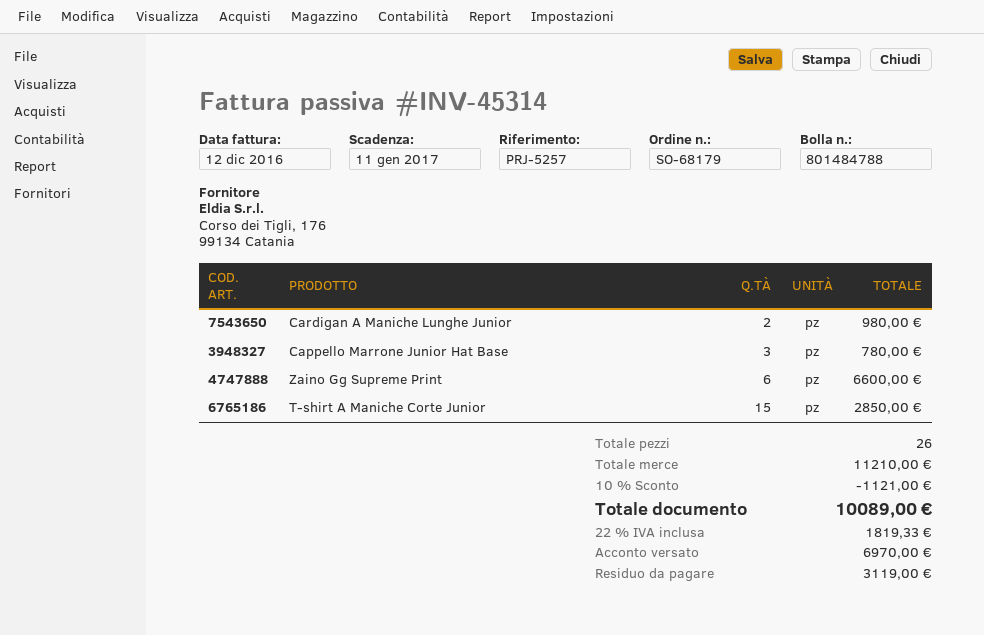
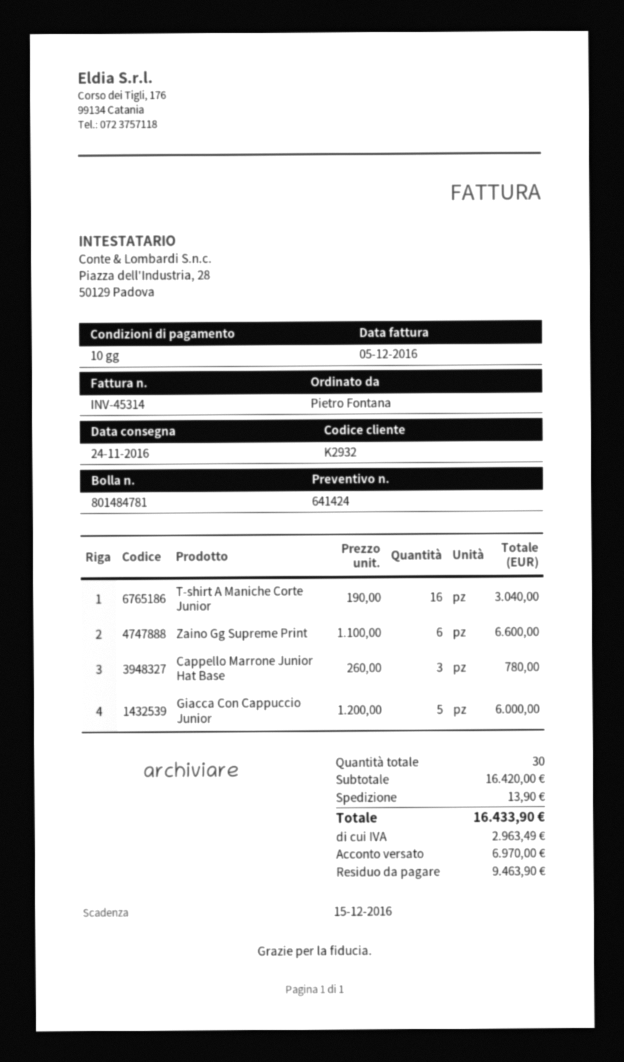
delivery note number: 801484788 -> 801484781
invoice date: 2016-12-12 -> 2016-12-05
due date: 2017-01-11 -> 2016-12-15
Cardigan A Maniche Lunghe Junior: 2 for 980.00 -> none
T-shirt A Maniche Corte Junior: 15 for 2850.00 -> 16 for 3040.00
Giacca Con Cappuccio Junior: none -> 5 for 6000.00
total quantity: 26 -> 30
subtotal: 11210.00 -> 16420.00
discount: 10% = 1121.00 -> none
shipping: none -> 13.90
tax: 1819.33 -> 2963.49
total: 10089.00 -> 16433.90
balance: 3119.00 -> 9463.90

